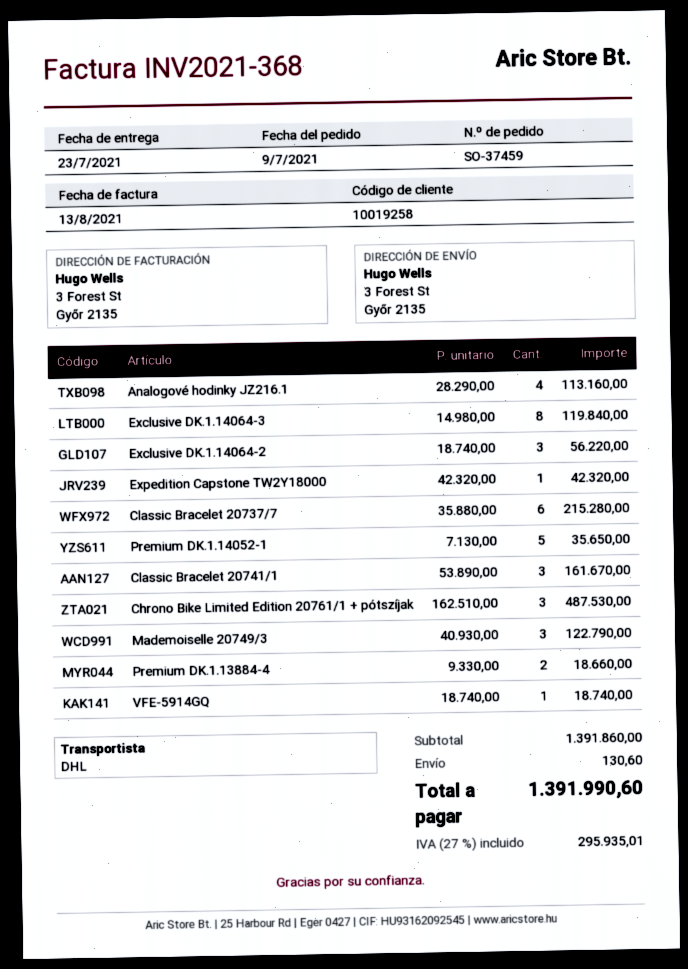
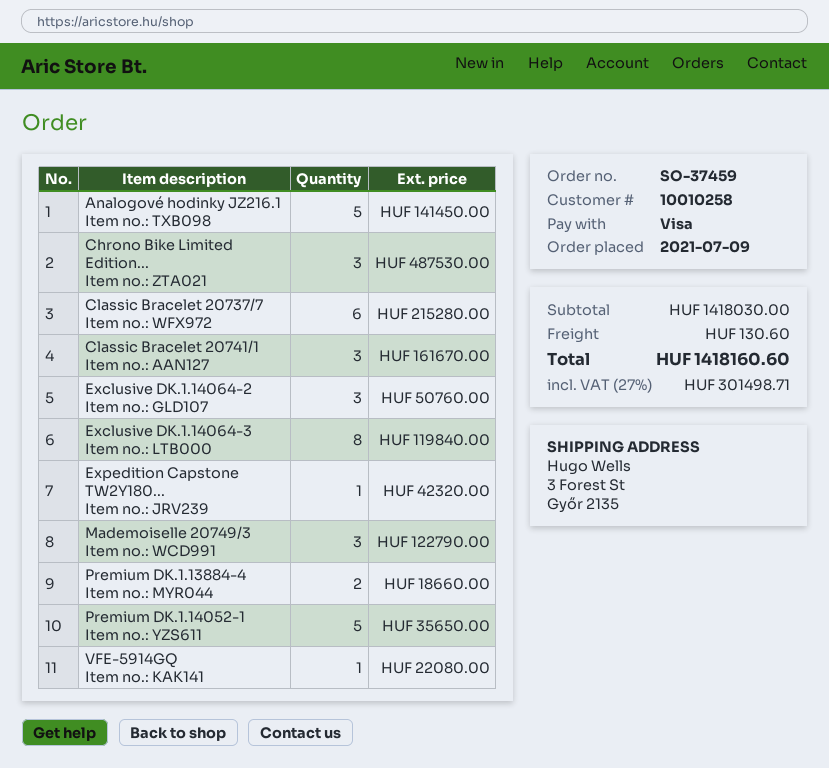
customer number: 10019258 -> 10010258
Analogové hodinky JZ216.1: 4 for 113160.00 -> 5 for 141450.00
Exclusive DK.1.14064-2: 3 for 56220.00 -> 3 for 50760.00
VFE-5914GQ: 1 for 18740.00 -> 1 for 22080.00
subtotal: 1391860.00 -> 1418030.00
tax: 27% = 295935.01 -> 27% = 301498.71
total: 1391990.60 -> 1418160.60

